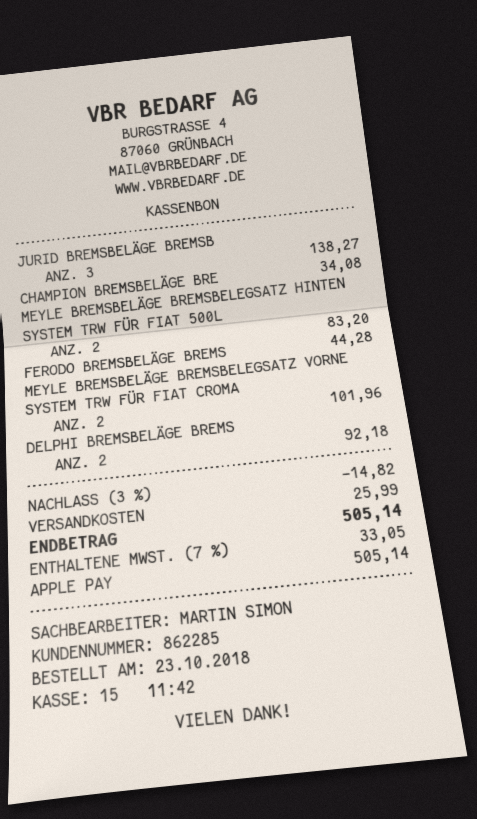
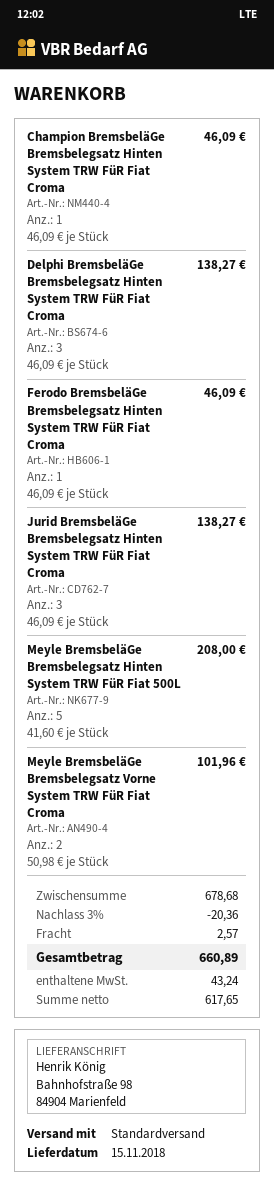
CHAMPION BREMSBELÄGE BRE: 1 for 34.08 -> 1 for 46.09
MEYLE BREMSBELÄGE BREMSBELEGSATZ HINTEN SYSTEM TRW FÜR FIAT 500L: 2 for 83.20 -> 5 for 208.00
FERODO BREMSBELÄGE BREMS: 1 for 44.28 -> 1 for 46.09
DELPHI BREMSBELÄGE BREMS: 2 for 92.18 -> 3 for 138.27
discount: 3% = 14.82 -> 3% = 20.36
shipping: 25.99 -> 2.57
tax: 33.05 -> 43.24
total: 505.14 -> 660.89

